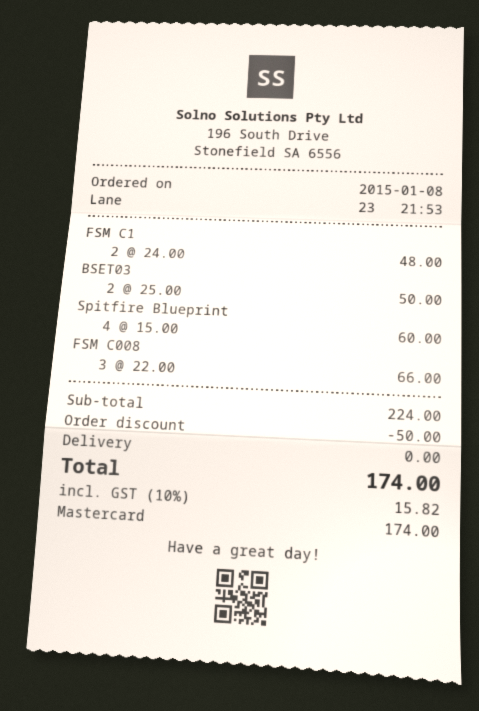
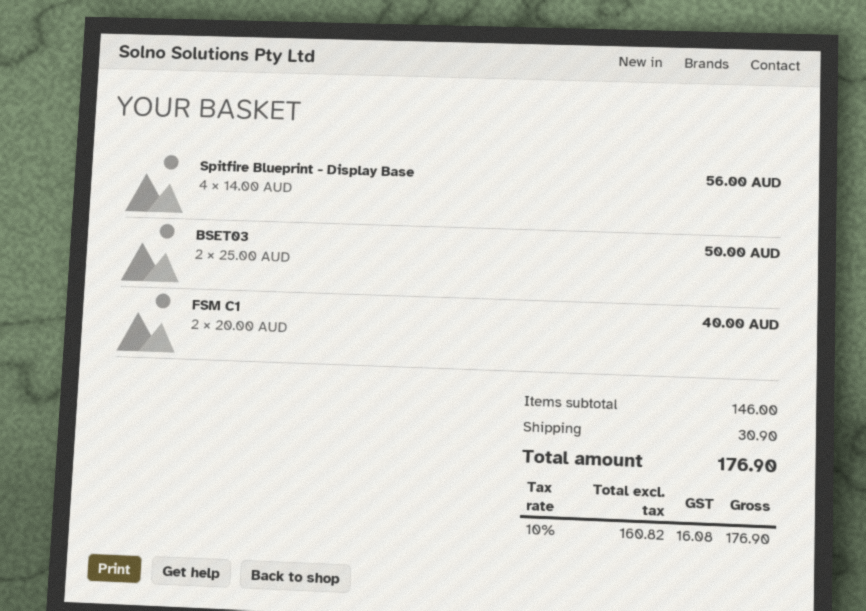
FSM C1: 2 x 24.00 = 48.00 -> 2 x 20.00 = 40.00
Spitfire Blueprint: 4 x 15.00 = 60.00 -> 4 x 14.00 = 56.00
FSM C008: 3 x 22.00 = 66.00 -> none
subtotal: 224.00 -> 146.00
discount: 50.00 -> none
shipping: 0.00 -> 30.90
tax: 10% = 15.82 -> 10% = 16.08
total: 174.00 -> 176.90

